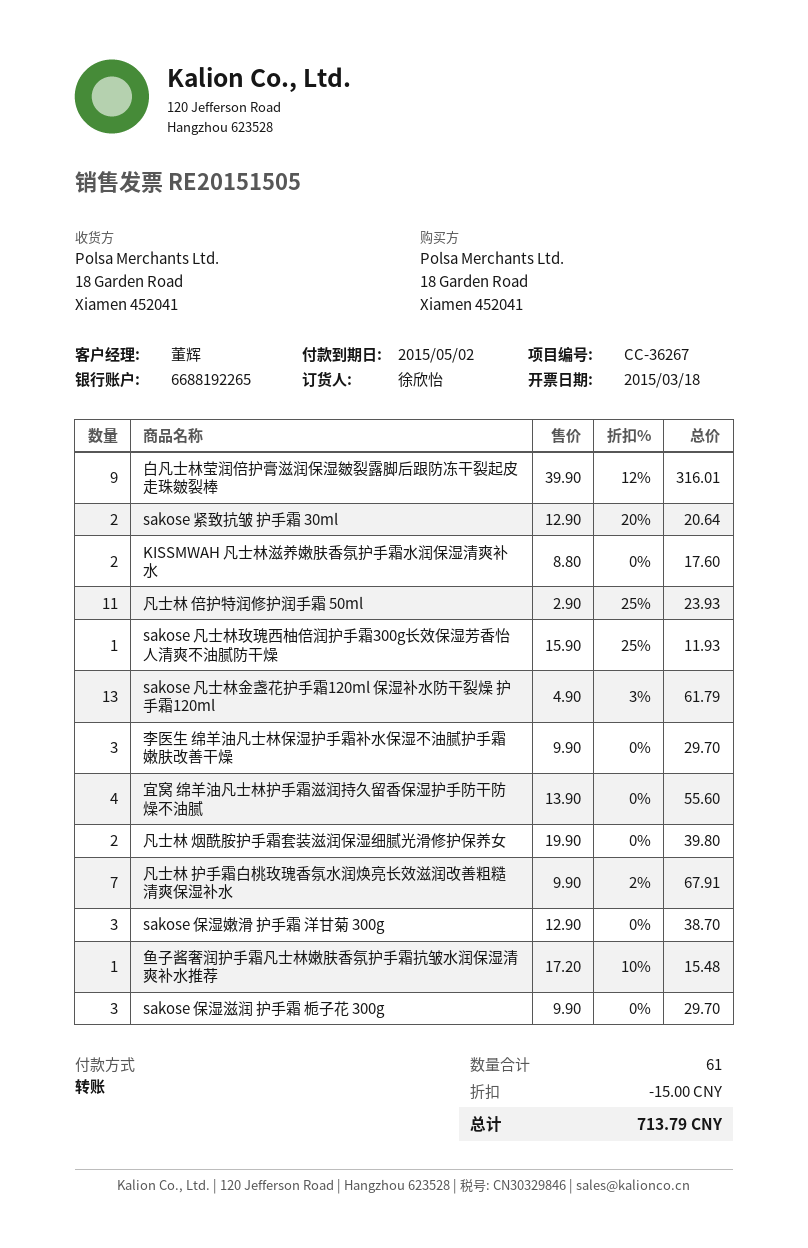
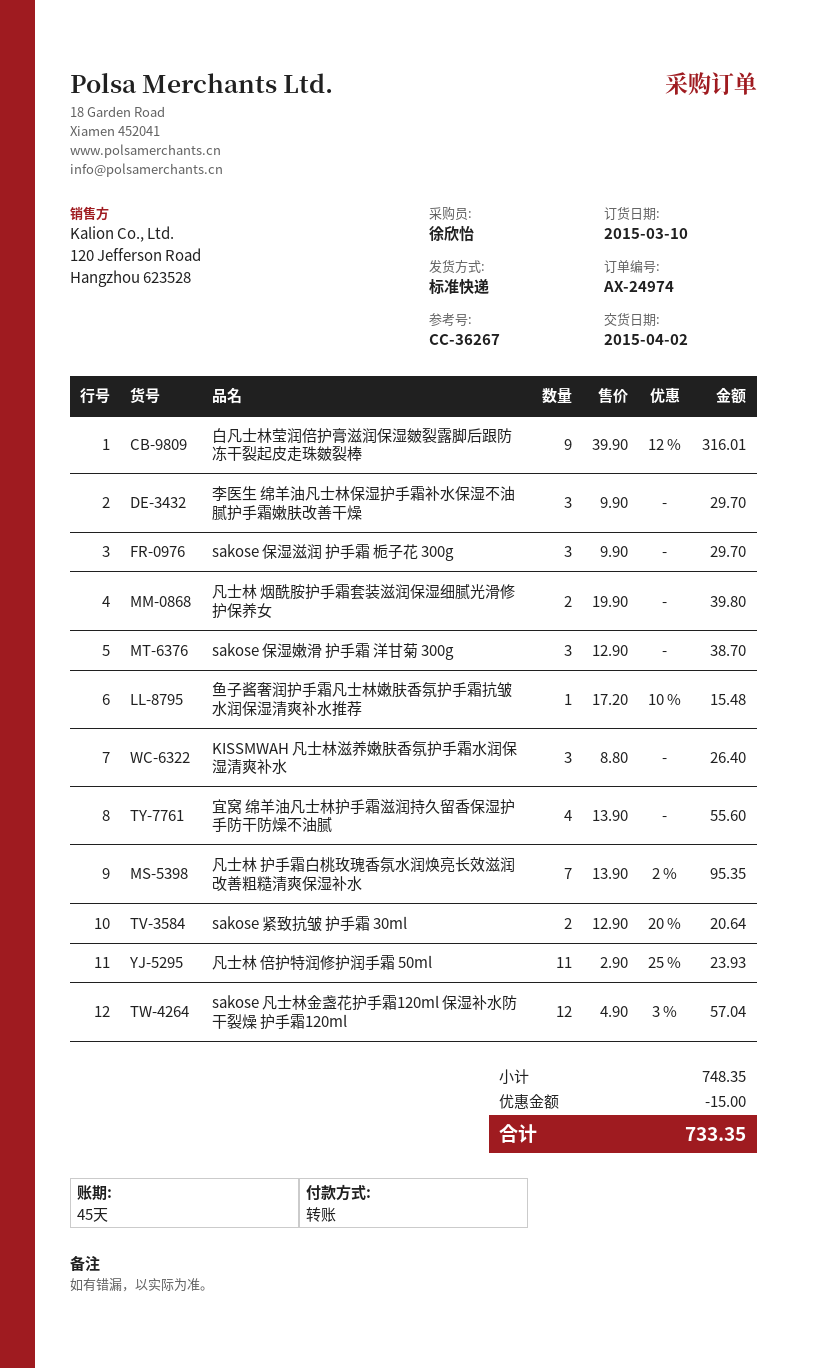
KISSMWAH 凡士林滋养嫩肤香氛护手霜水润保湿清爽补水: 2 x 8.80 = 17.60 -> 3 x 8.80 = 26.40
sakose 凡士林玫瑰西柚倍润护手霜300g长效保湿芳香怡人清爽不油腻防干燥: 1 x 15.90 - 25% = 11.93 -> none
sakose 凡士林金盏花护手霜120ml 保湿补水防干裂燥 护手霜120ml: 13 x 4.90 - 3% = 61.79 -> 12 x 4.90 - 3% = 57.04
凡士林 护手霜白桃玫瑰香氛水润焕亮长效滋润改善粗糙清爽保湿补水: 7 x 9.90 - 2% = 67.91 -> 7 x 13.90 - 2% = 95.35
total: 713.79 -> 733.35

